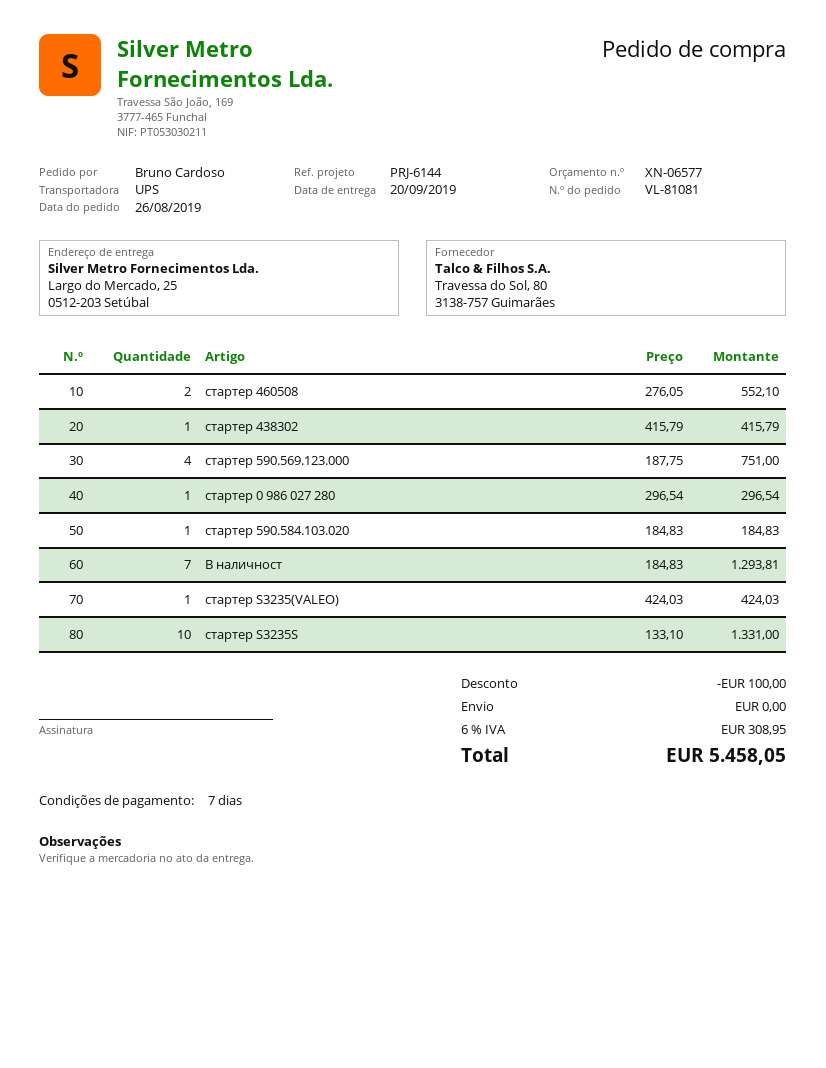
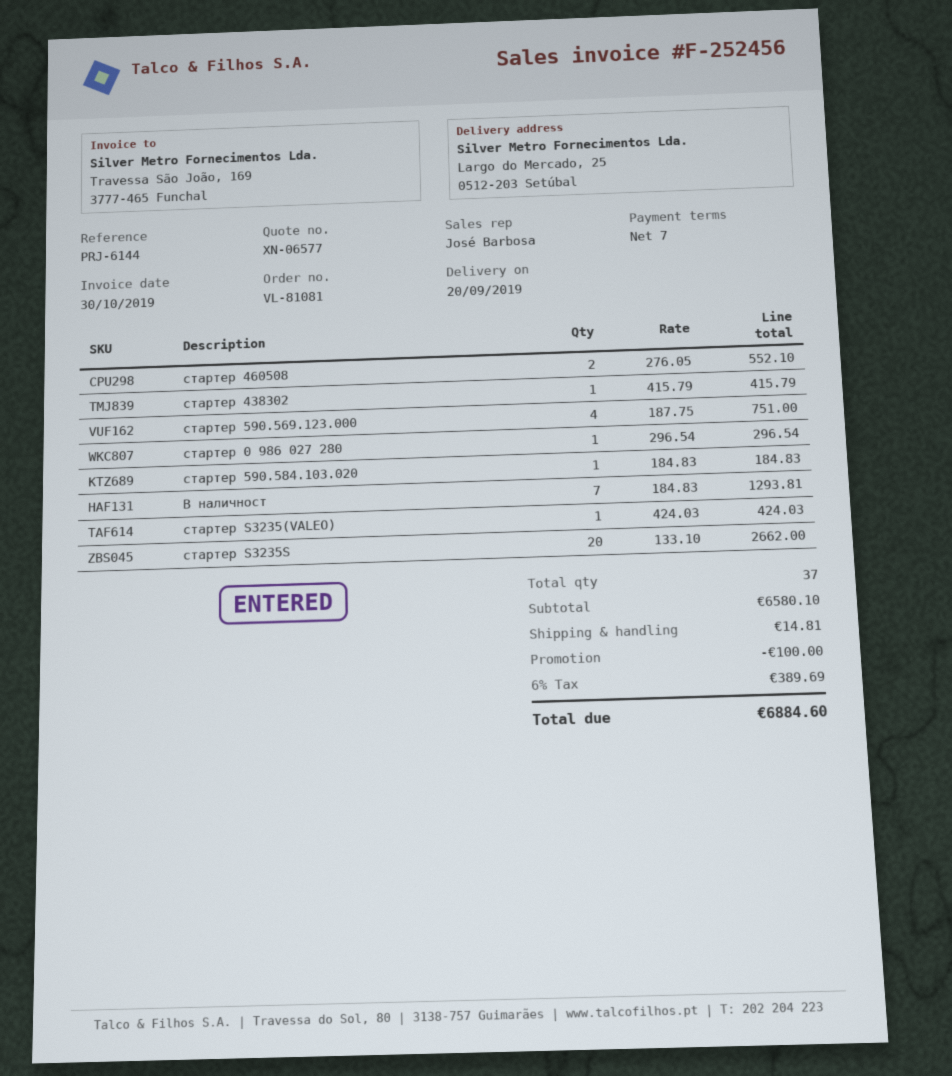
стартер S3235S: 10 x 133.10 = 1331.00 -> 20 x 133.10 = 2662.00
shipping: 0.00 -> 14.81
tax: 6% = 308.95 -> 6% = 389.69
total: 5458.05 -> 6884.60

